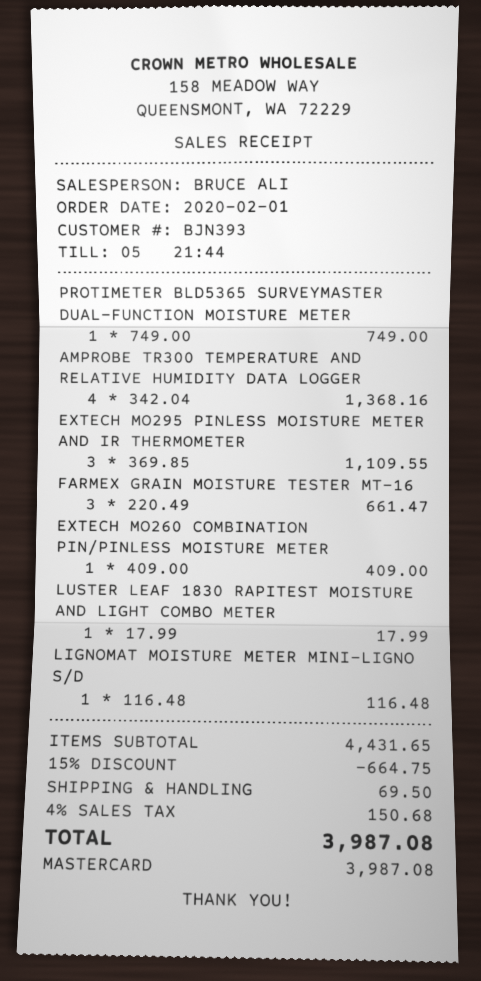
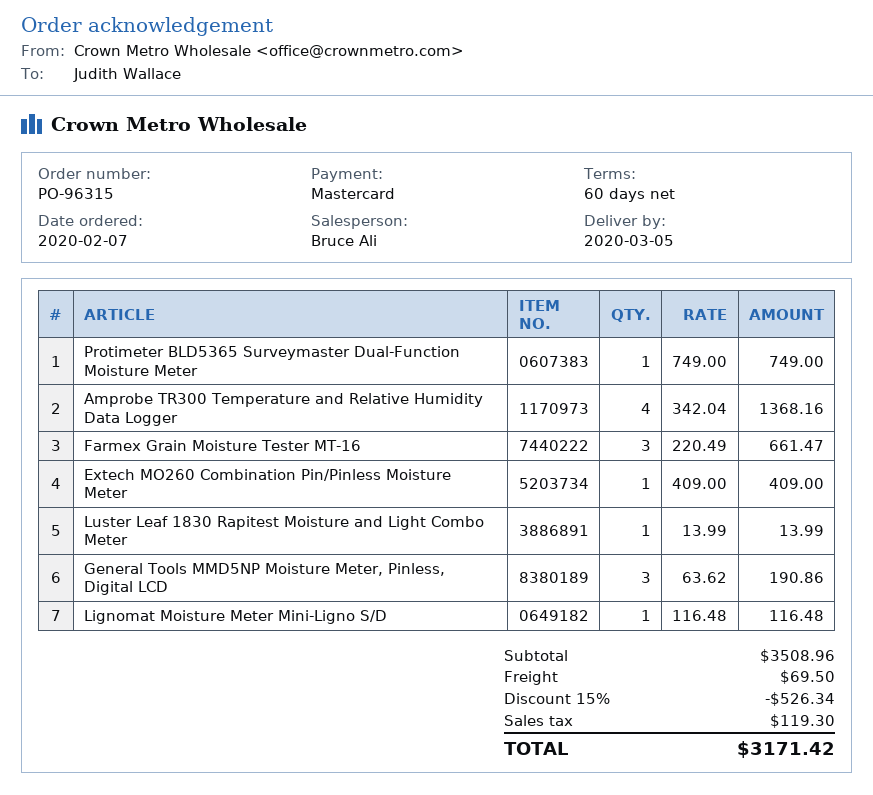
order date: 2020-02-01 -> 2020-02-07
EXTECH MO295 PINLESS MOISTURE METER AND IR THERMOMETER: 3 x 369.85 = 1109.55 -> none
LUSTER LEAF 1830 RAPITEST MOISTURE AND LIGHT COMBO METER: 1 x 17.99 = 17.99 -> 1 x 13.99 = 13.99
General Tools MMD5NP Moisture Meter, Pinless, Digital LCD: none -> 3 x 63.62 = 190.86
subtotal: 4431.65 -> 3508.96
discount: 15% = 664.75 -> 15% = 526.34
tax: 150.68 -> 119.30
total: 3987.08 -> 3171.42

